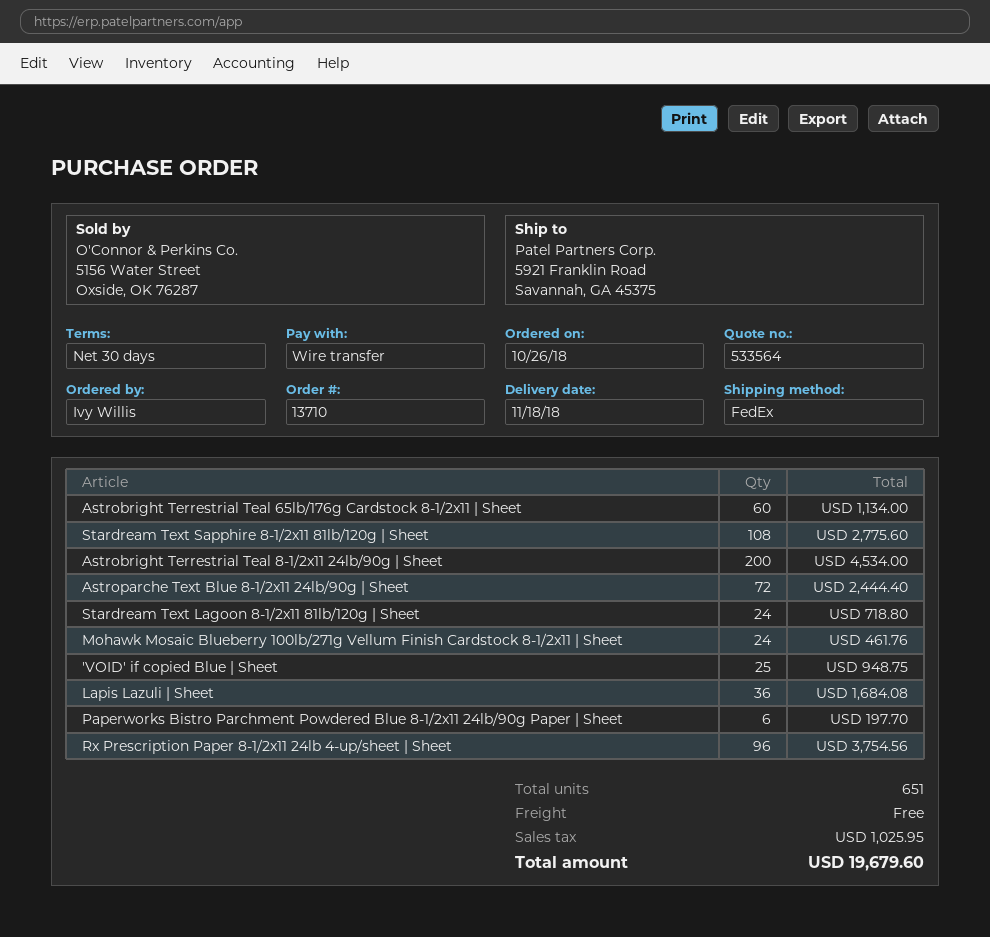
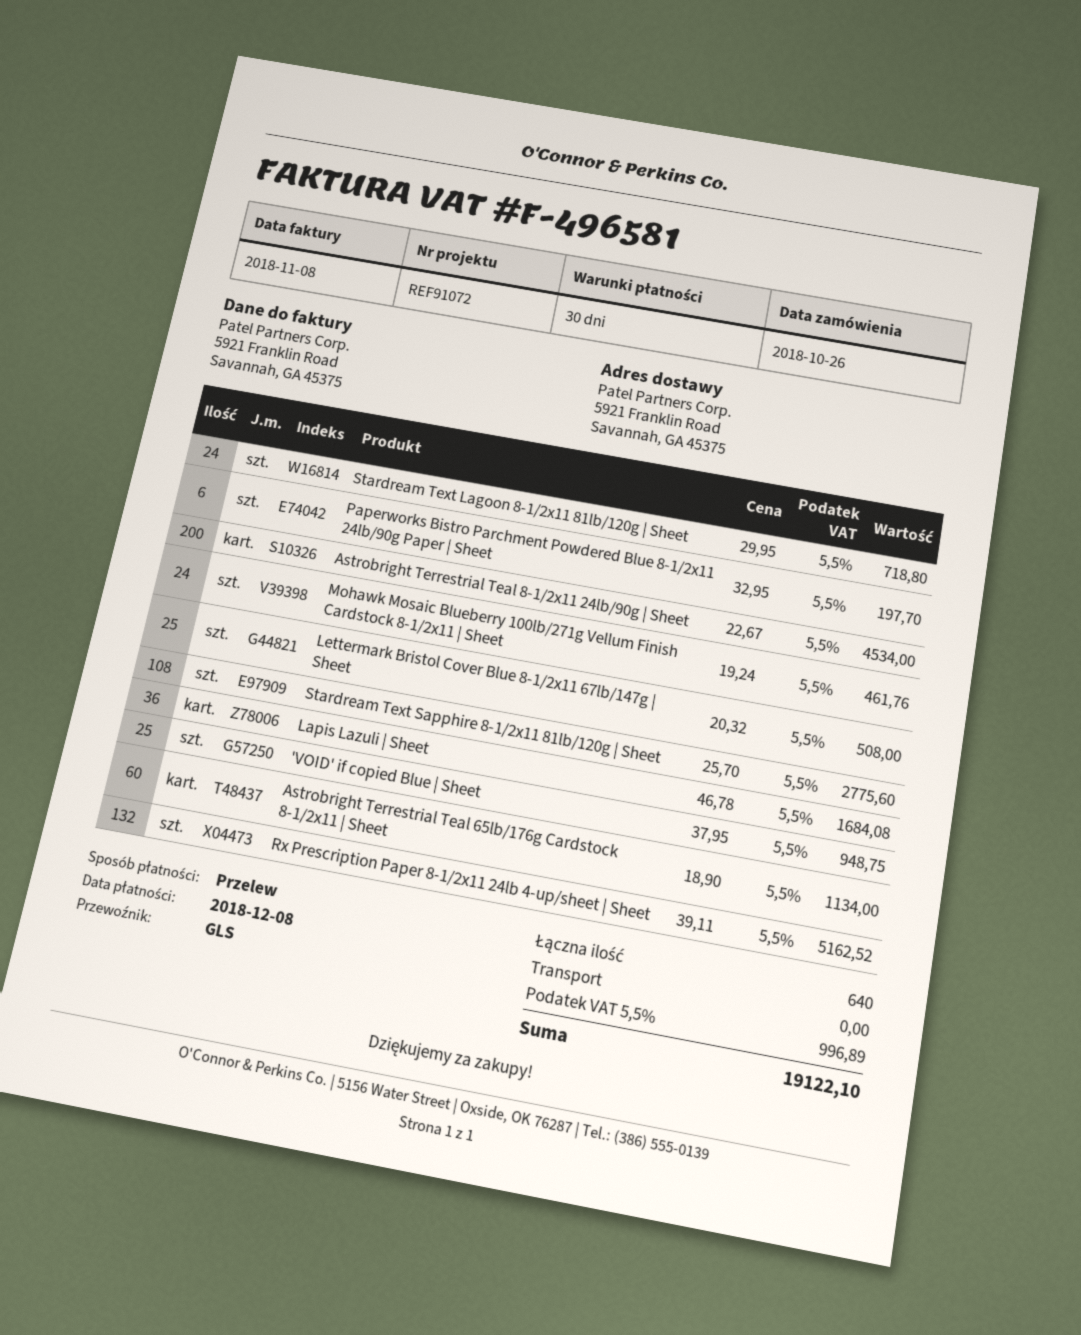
shipping method: FedEx -> GLS
Astroparche Text Blue 8-1/2x11 24lb/90g | Sheet: 72 for 2444.40 -> none
Rx Prescription Paper 8-1/2x11 24lb 4-up/sheet | Sheet: 96 for 3754.56 -> 132 for 5162.52
Lettermark Bristol Cover Blue 8-1/2x11 67lb/147g | Sheet: none -> 25 for 508.00
total quantity: 651 -> 640
tax: 1025.95 -> 996.89
total: 19679.60 -> 19122.10

